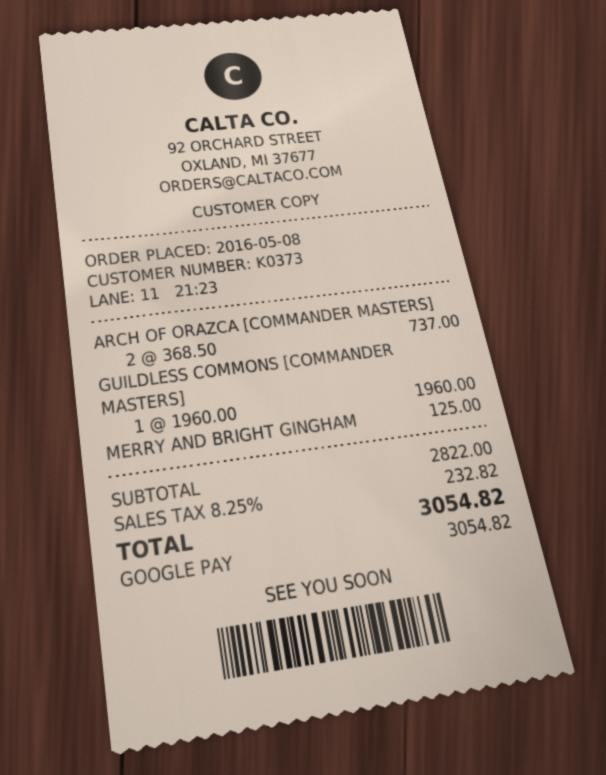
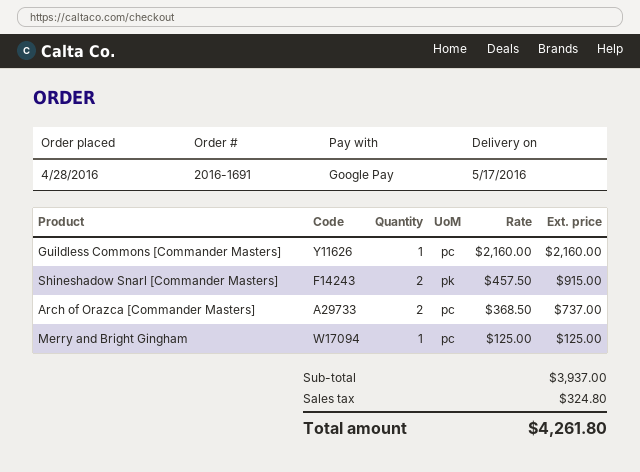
order date: 2016-05-08 -> 2016-04-28
GUILDLESS COMMONS [COMMANDER MASTERS]: 1 x 1960.00 = 1960.00 -> 1 x 2160.00 = 2160.00
Shineshadow Snarl [Commander Masters]: none -> 2 x 457.50 = 915.00
subtotal: 2822.00 -> 3937.00
tax: 232.82 -> 324.80
total: 3054.82 -> 4261.80

